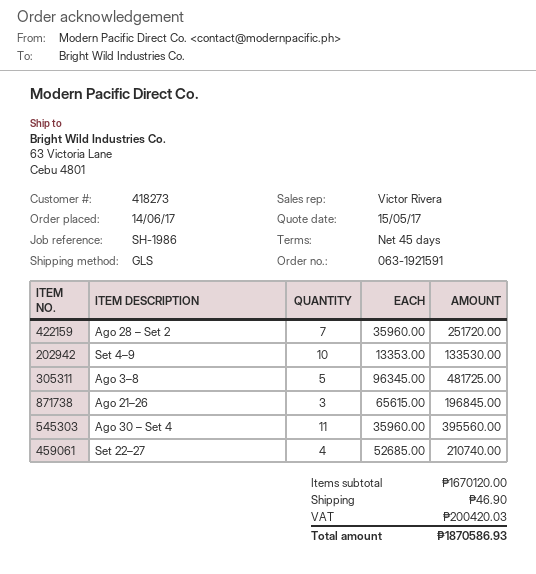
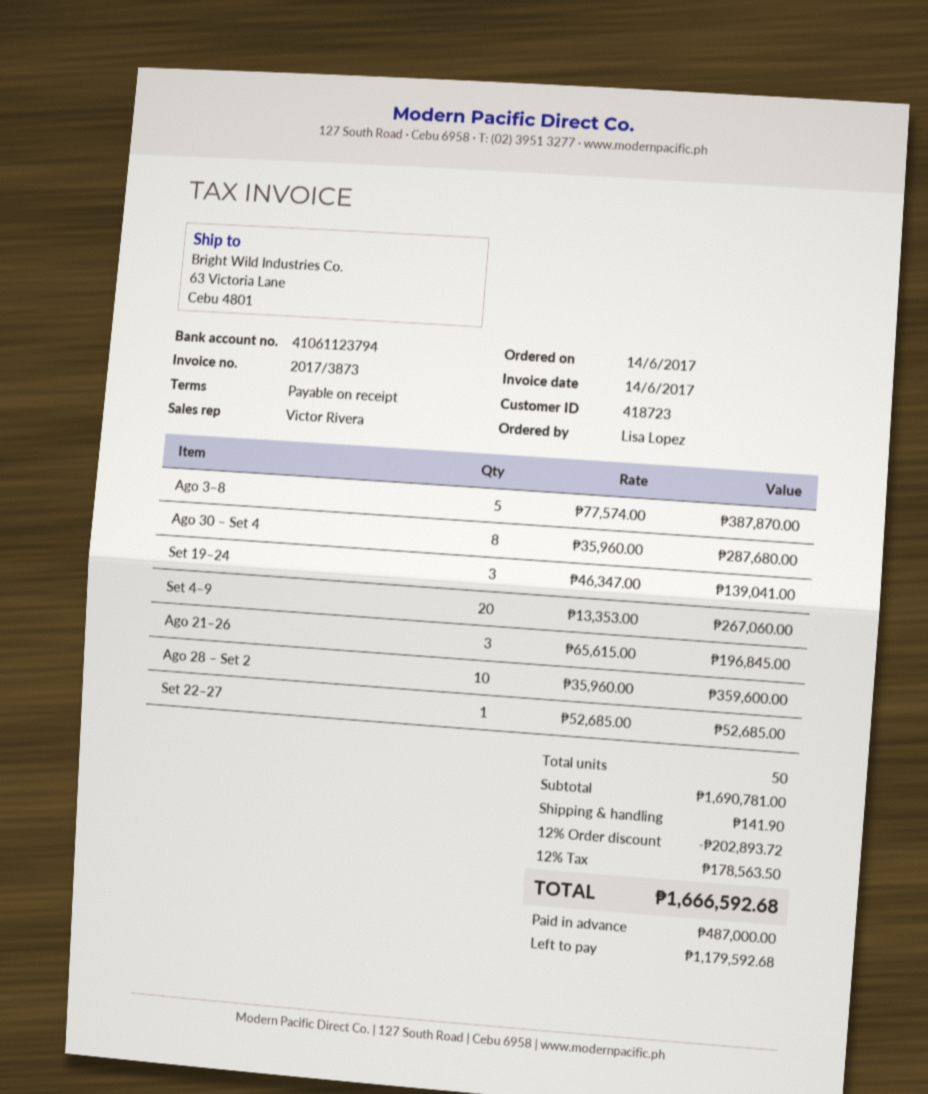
payment terms: 45 days -> on receipt
customer number: 418273 -> 418723
Ago 28 – Set 2: 7 x 35960.00 = 251720.00 -> 10 x 35960.00 = 359600.00
Set 4–9: 10 x 13353.00 = 133530.00 -> 20 x 13353.00 = 267060.00
Ago 3–8: 5 x 96345.00 = 481725.00 -> 5 x 77574.00 = 387870.00
Ago 30 – Set 4: 11 x 35960.00 = 395560.00 -> 8 x 35960.00 = 287680.00
Set 22–27: 4 x 52685.00 = 210740.00 -> 1 x 52685.00 = 52685.00
Set 19–24: none -> 3 x 46347.00 = 139041.00
subtotal: 1670120.00 -> 1690781.00
discount: none -> 12% = 202893.72
shipping: 46.90 -> 141.90
tax: 200420.03 -> 178563.50
total: 1870586.93 -> 1666592.68

